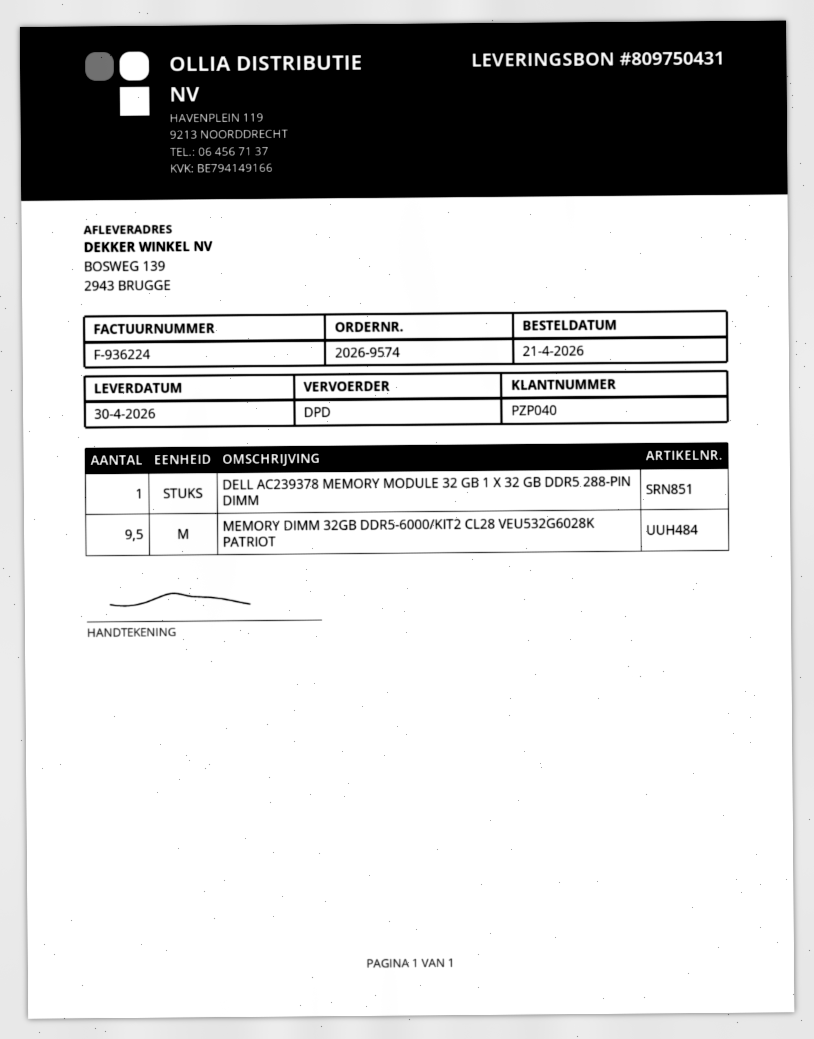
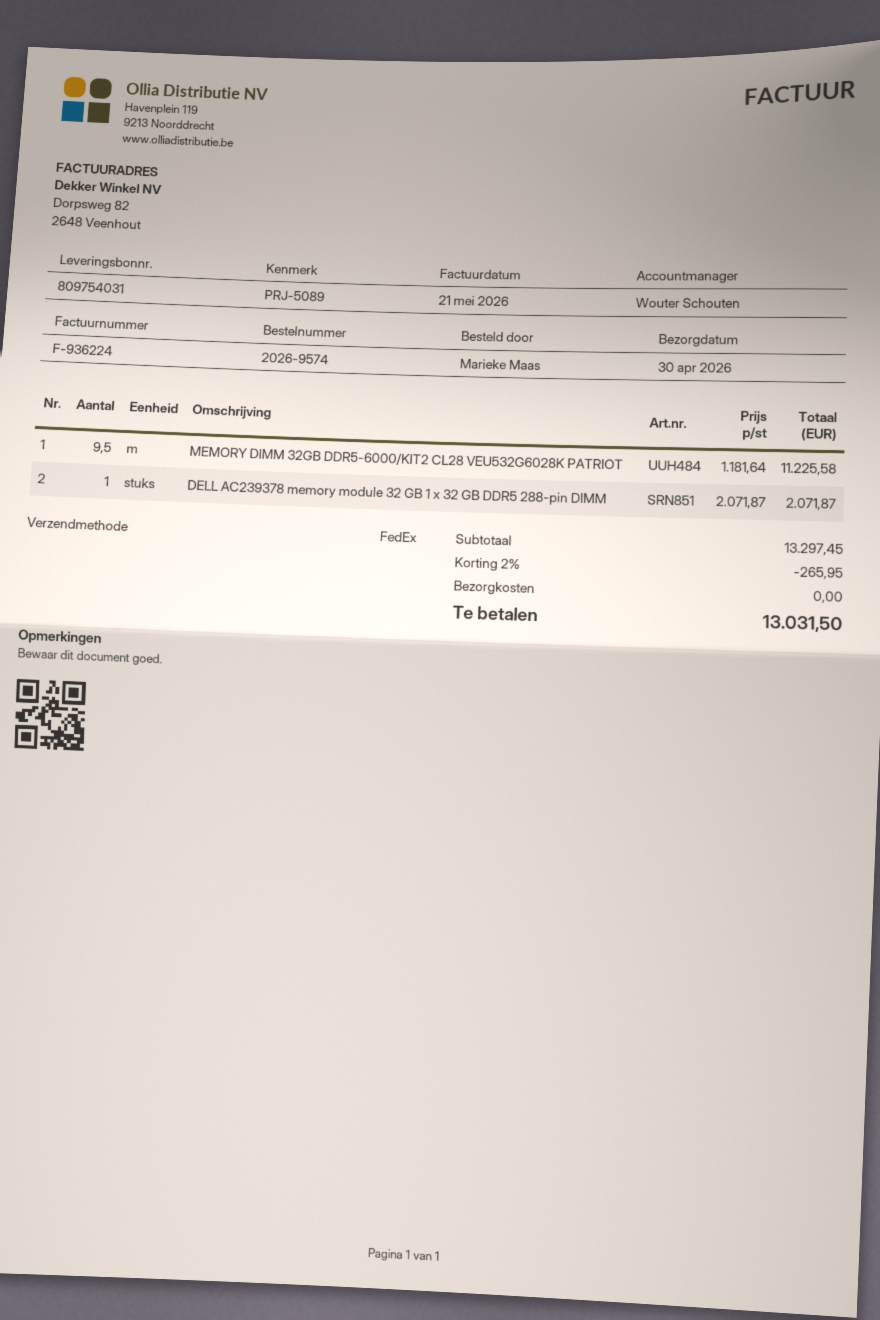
delivery note number: 809750431 -> 809754031
shipping method: DPD -> FedEx

